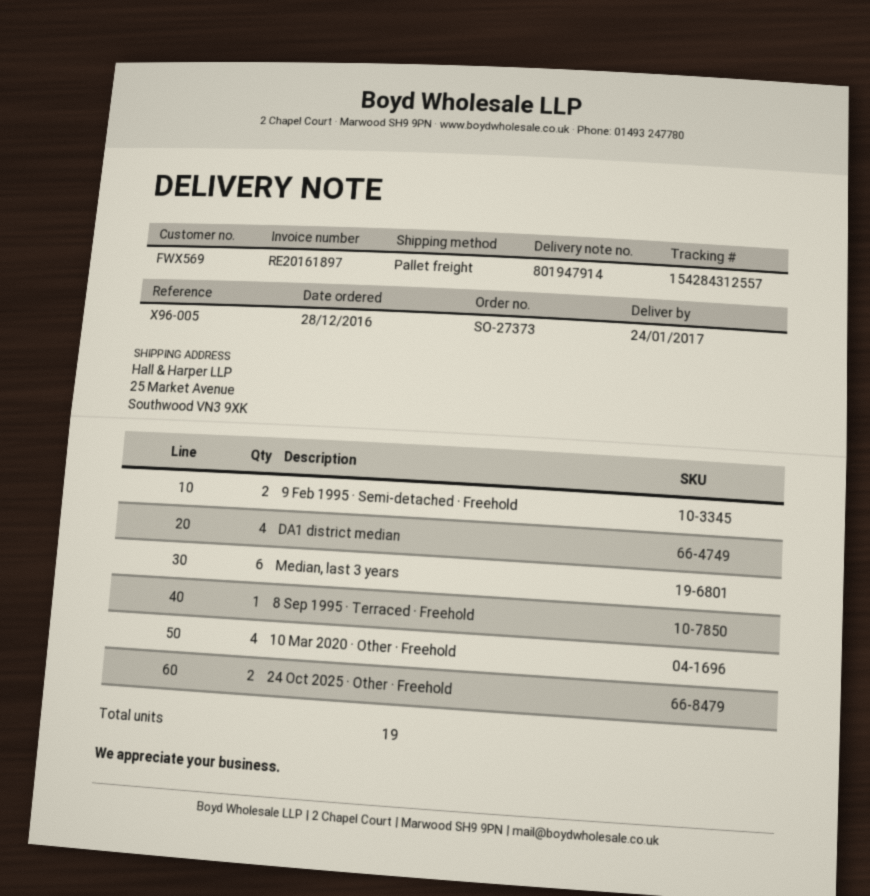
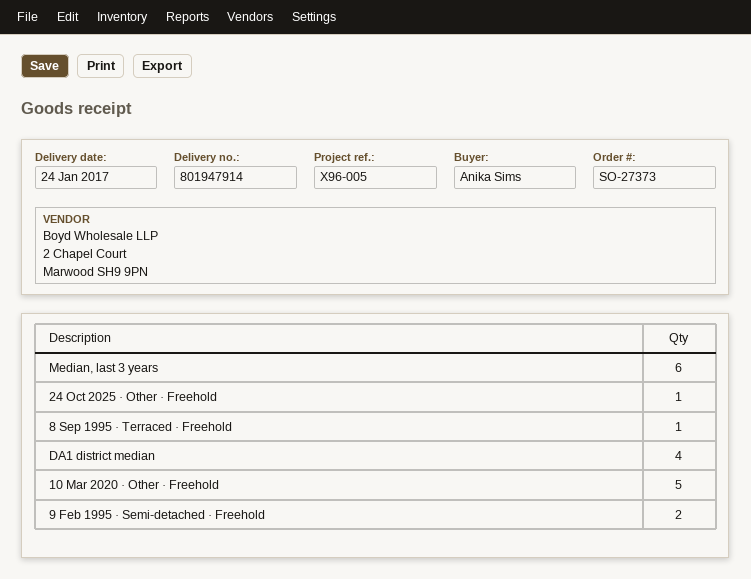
10 Mar 2020 · Other · Freehold: 4 -> 5
24 Oct 2025 · Other · Freehold: 2 -> 1

